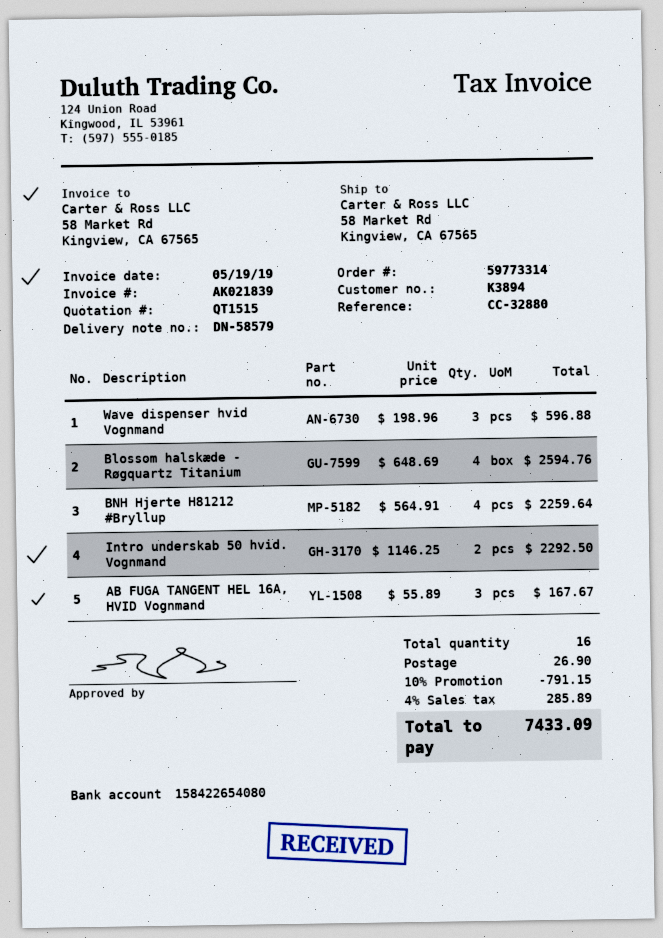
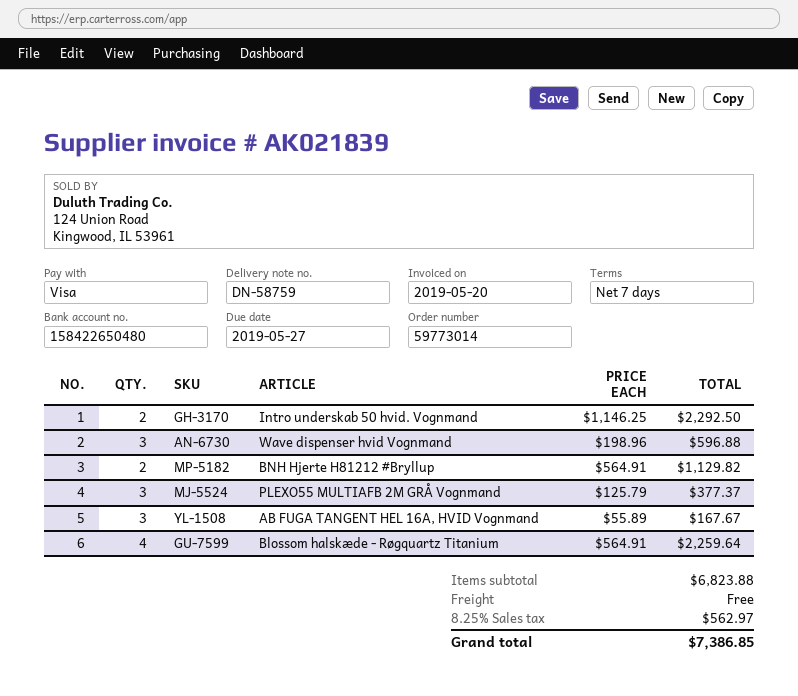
order number: 59773314 -> 59773014
delivery note number: DN-58579 -> DN-58759
invoice date: 2019-05-19 -> 2019-05-20
bank account: 158422654080 -> 158422650480
Blossom halskæde - Røgquartz Titanium: 4 x 648.69 = 2594.76 -> 4 x 564.91 = 2259.64
BNH Hjerte H81212 #Bryllup: 4 x 564.91 = 2259.64 -> 2 x 564.91 = 1129.82
PLEXO55 MULTIAFB 2M GRÅ Vognmand: none -> 3 x 125.79 = 377.37
discount: 10% = 791.15 -> none
shipping: 26.90 -> 0.00
tax: 4% = 285.89 -> 8.25% = 562.97
total: 7433.09 -> 7386.85

